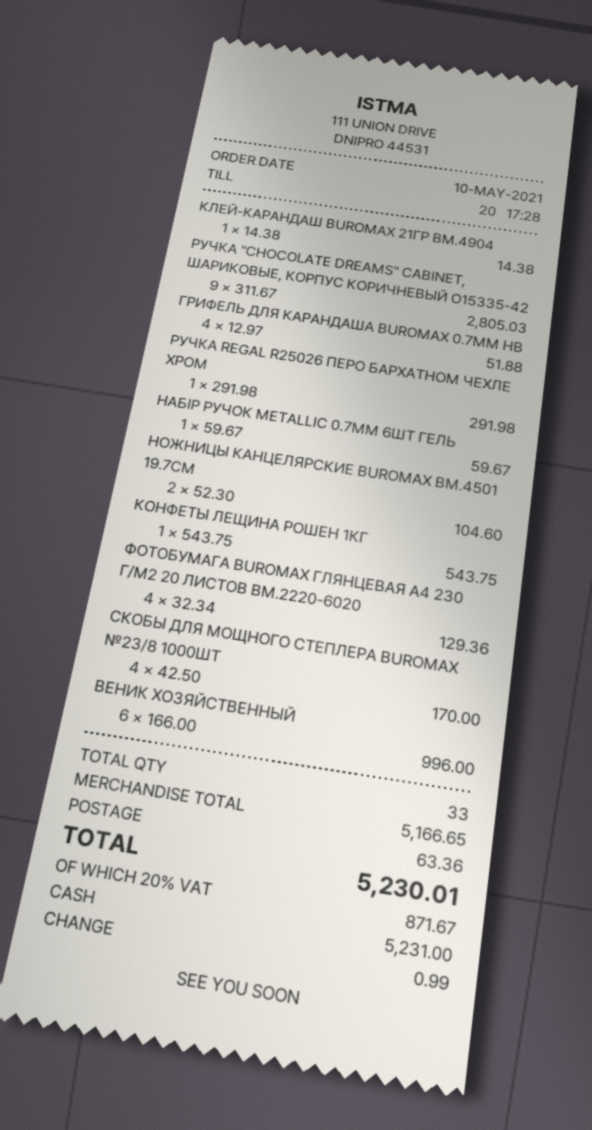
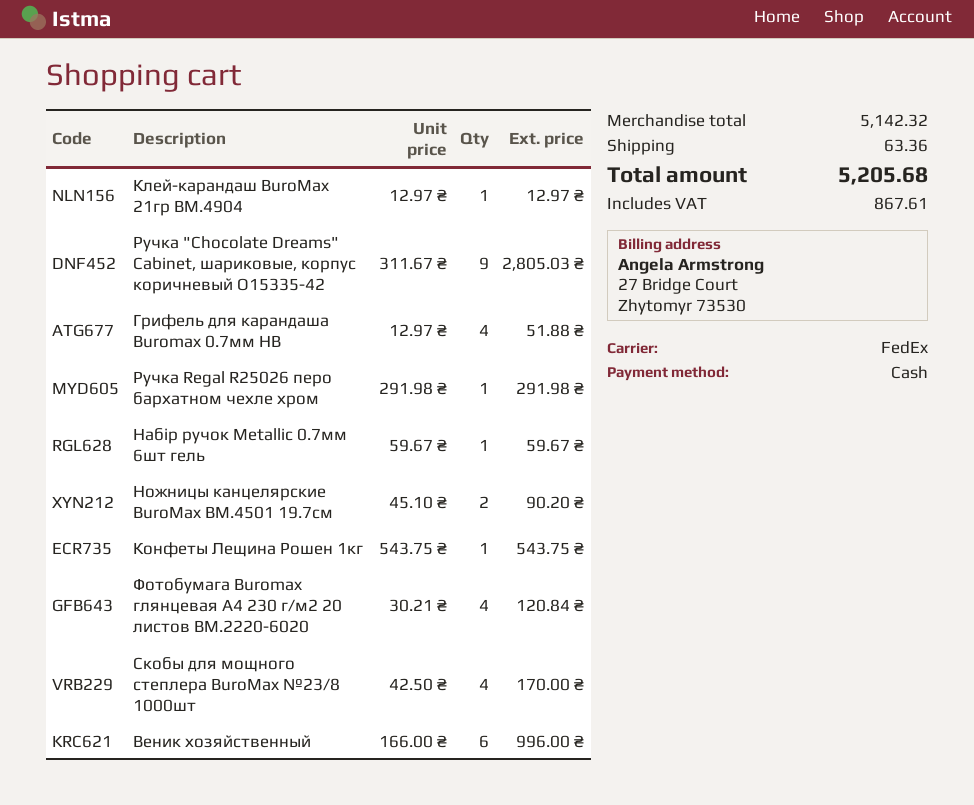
КЛЕЙ-КАРАНДАШ BUROMAX 21ГР BM.4904: 1 x 14.38 = 14.38 -> 1 x 12.97 = 12.97
НОЖНИЦЫ КАНЦЕЛЯРСКИЕ BUROMAX ВМ.4501 19.7СМ: 2 x 52.30 = 104.60 -> 2 x 45.10 = 90.20
ФОТОБУМАГА BUROMAX ГЛЯНЦЕВАЯ А4 230 Г/М2 20 ЛИСТОВ BM.2220-6020: 4 x 32.34 = 129.36 -> 4 x 30.21 = 120.84
subtotal: 5166.65 -> 5142.32
tax: 871.67 -> 867.61
total: 5230.01 -> 5205.68

